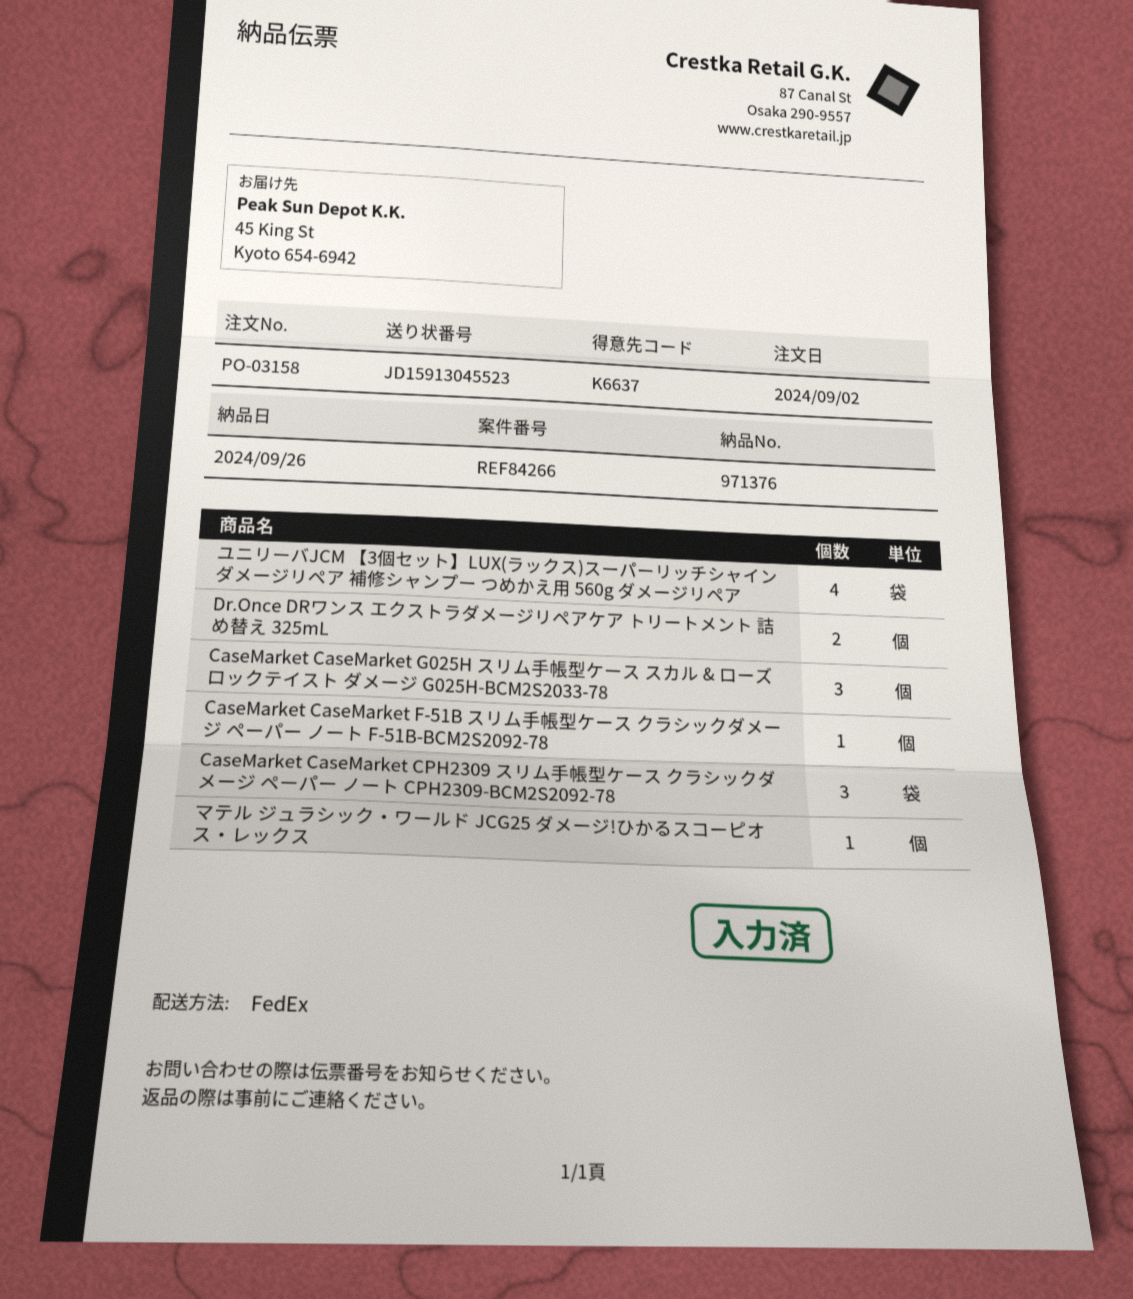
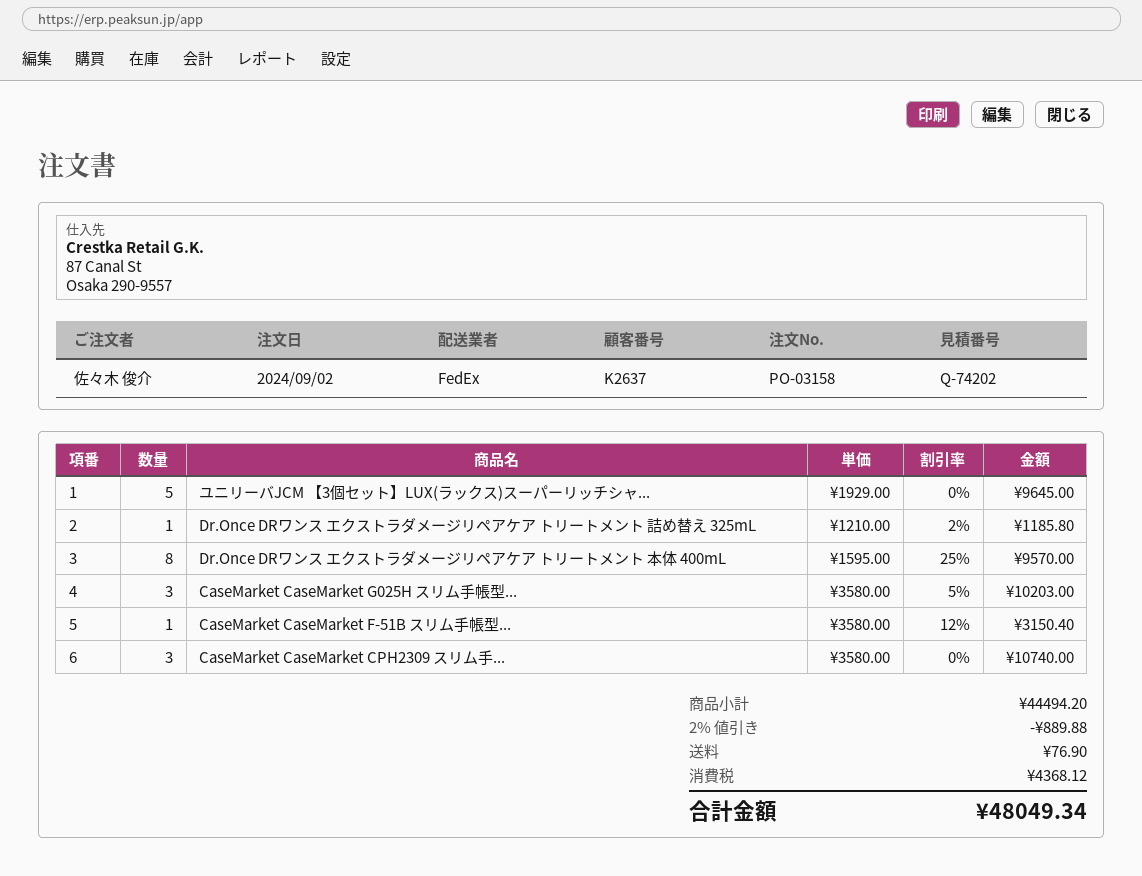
customer number: K6637 -> K2637
ユニリーバJCM 【3個セット】LUX(ラックス)スーパーリッチシャイン ダメージリペア 補修シャンプー つめかえ用 560g ダメージリペア: 4 -> 5
Dr.Once DRワンス エクストラダメージリペアケア トリートメント 詰め替え 325mL: 2 -> 1
マテル ジュラシック・ワールド JCG25 ダメージ!ひかるスコーピオス・レックス: 1 -> none
Dr.Once DRワンス エクストラダメージリペアケア トリートメント 本体 400mL: none -> 8

